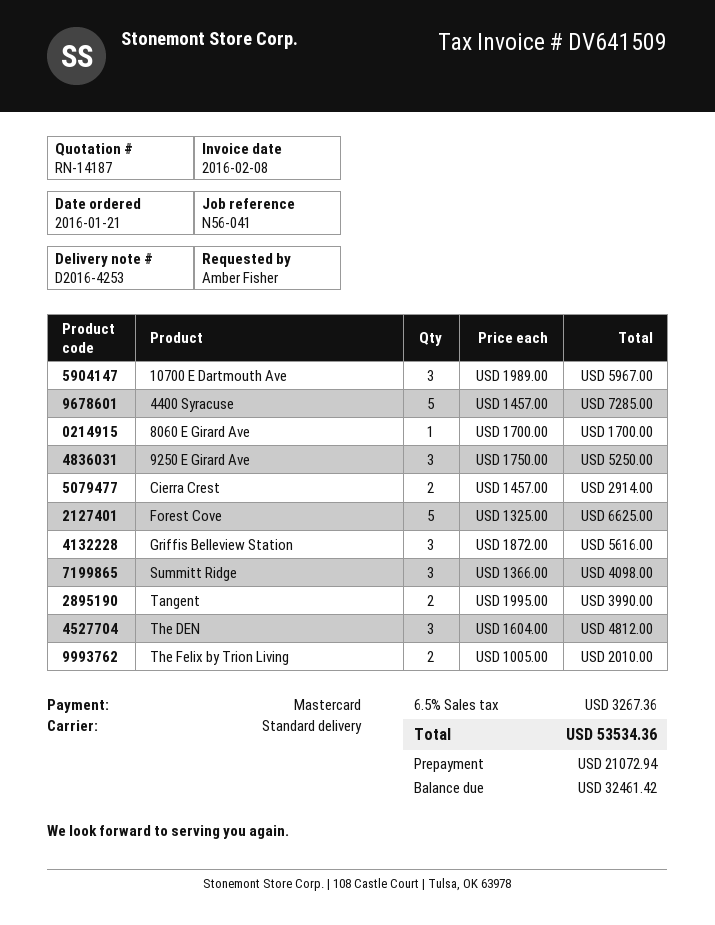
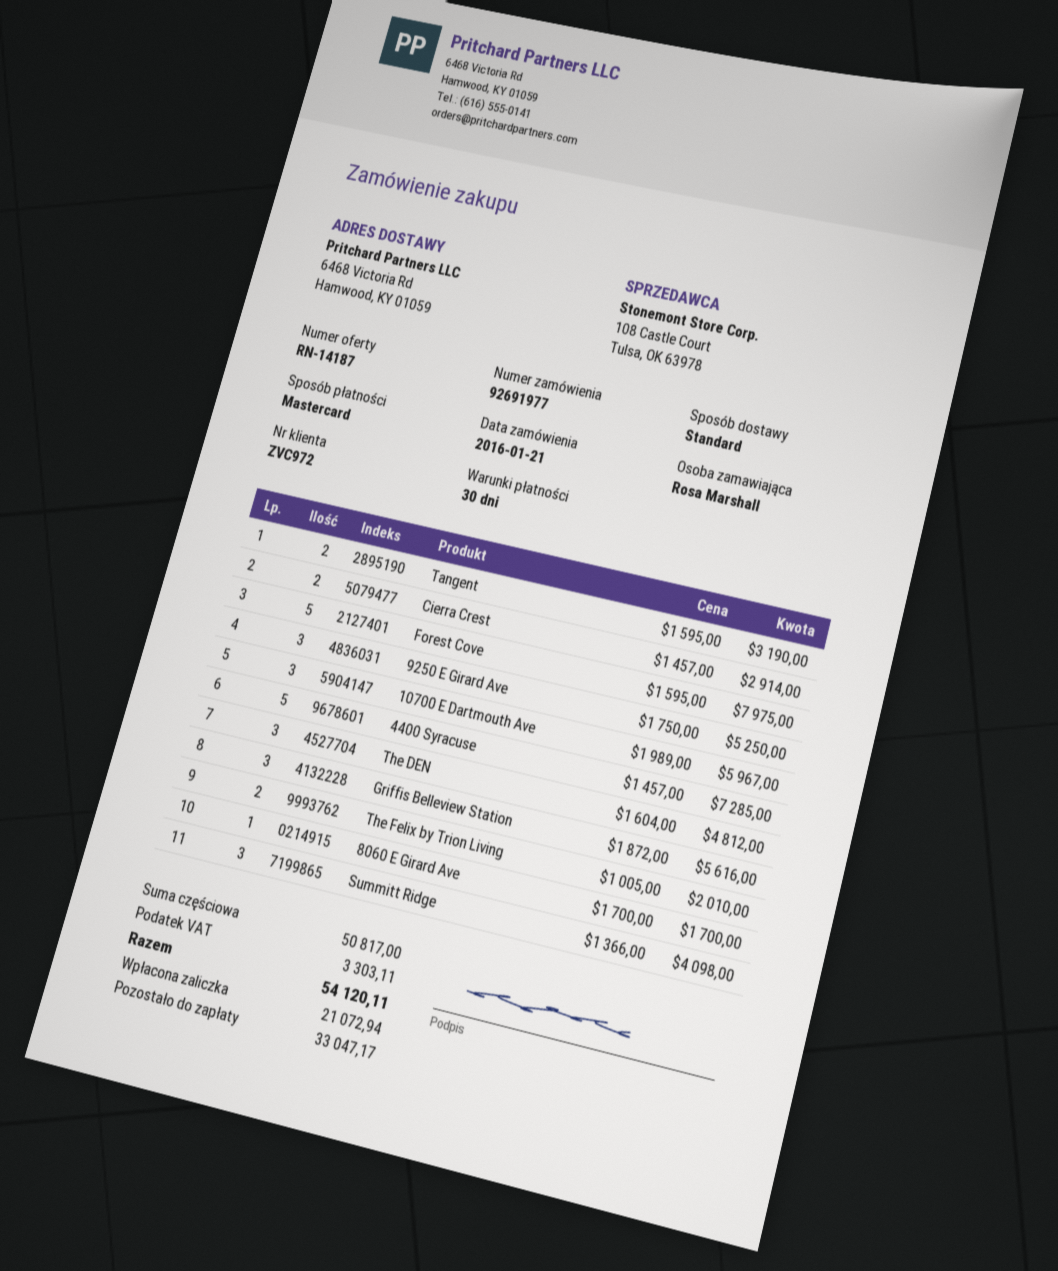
ordered by: Amber Fisher -> Rosa Marshall
Forest Cove: 5 x 1325.00 = 6625.00 -> 5 x 1595.00 = 7975.00
Tangent: 2 x 1995.00 = 3990.00 -> 2 x 1595.00 = 3190.00
tax: 3267.36 -> 3303.11
total: 53534.36 -> 54120.11
balance: 32461.42 -> 33047.17

